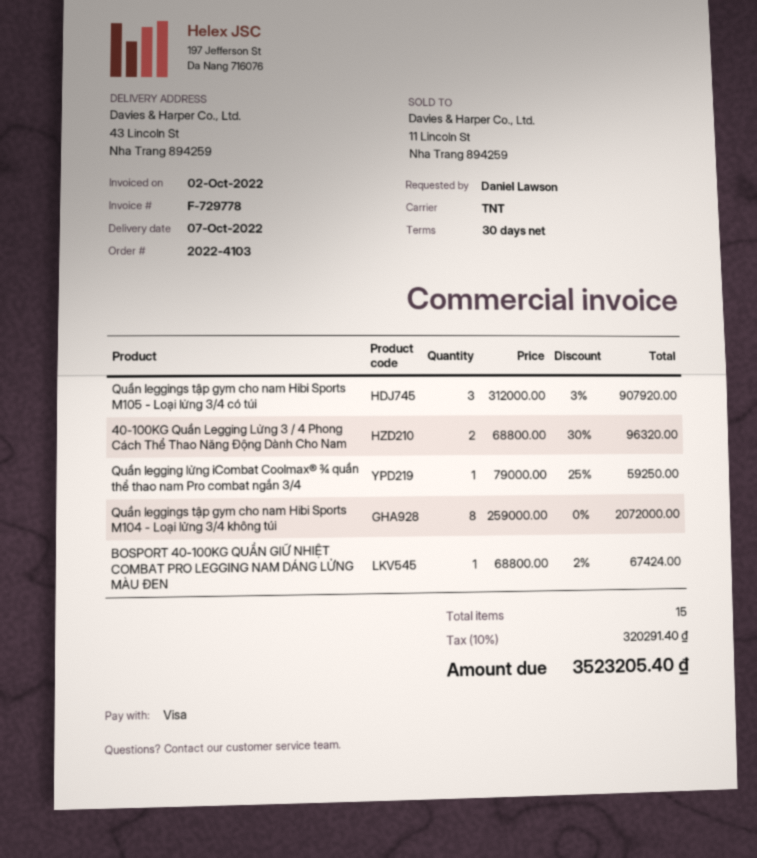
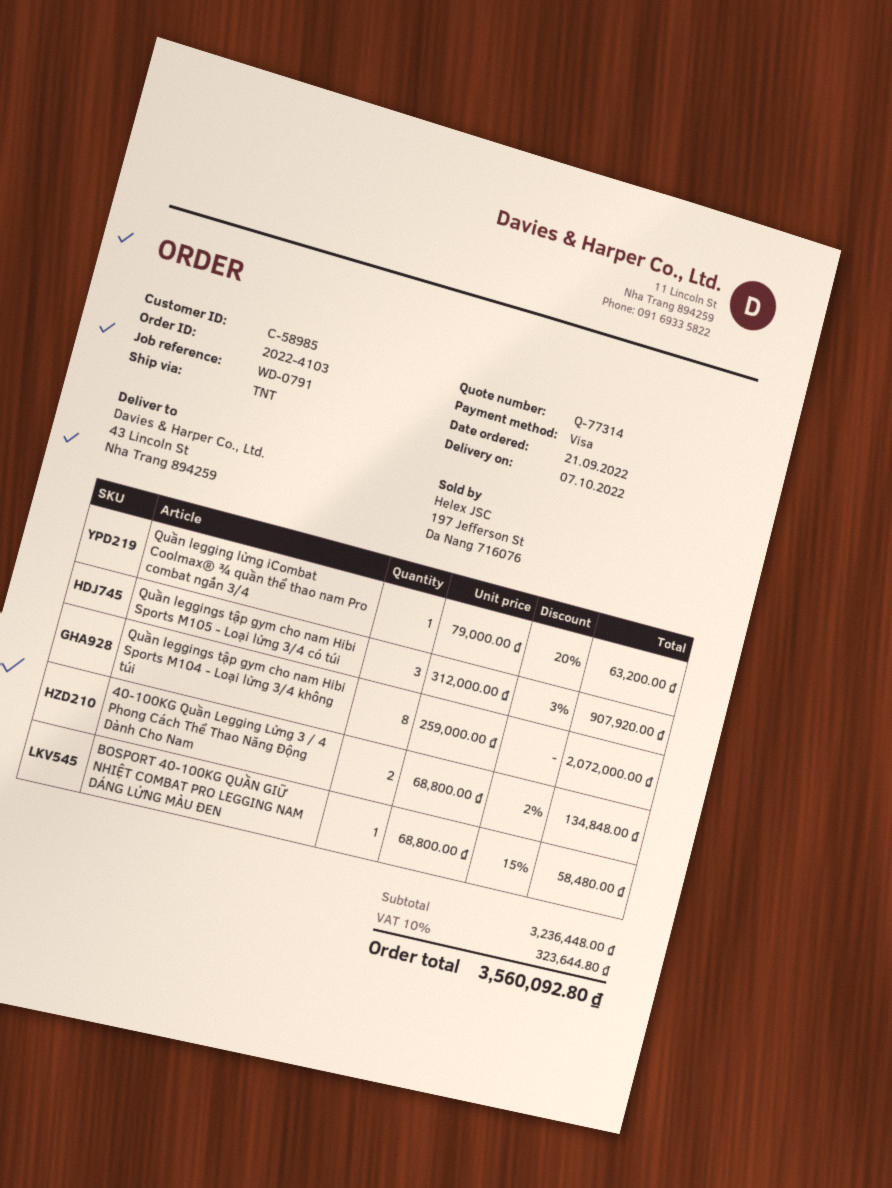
40-100KG Quần Legging Lửng 3 / 4 Phong Cách Thể Thao Năng Động Dành Cho Nam: 2 x 68800.00 - 30% = 96320.00 -> 2 x 68800.00 - 2% = 134848.00
Quần legging lửng iCombat Coolmax® ¾ quần thể thao nam Pro combat ngắn 3/4: 1 x 79000.00 - 25% = 59250.00 -> 1 x 79000.00 - 20% = 63200.00
BOSPORT 40-100KG QUẦN GIỮ NHIỆT COMBAT PRO LEGGING NAM DÁNG LỬNG MÀU ĐEN: 1 x 68800.00 - 2% = 67424.00 -> 1 x 68800.00 - 15% = 58480.00
tax: 10% = 320291.40 -> 10% = 323644.80
total: 3523205.40 -> 3560092.80

